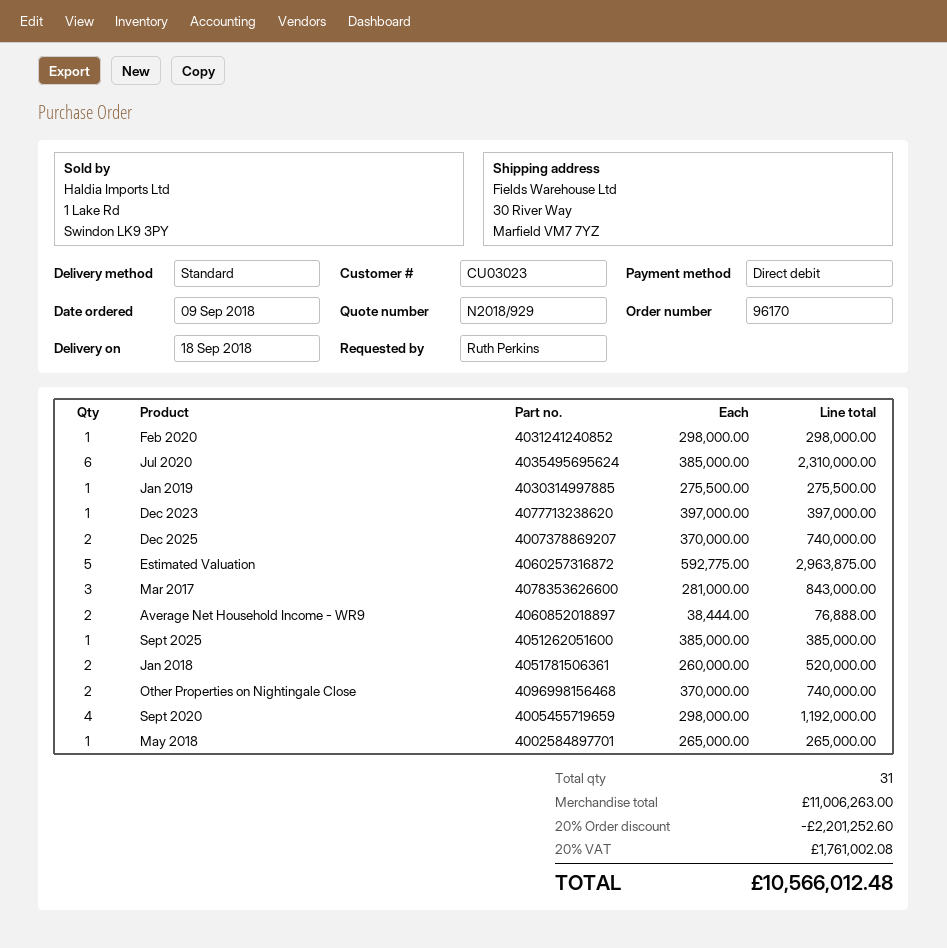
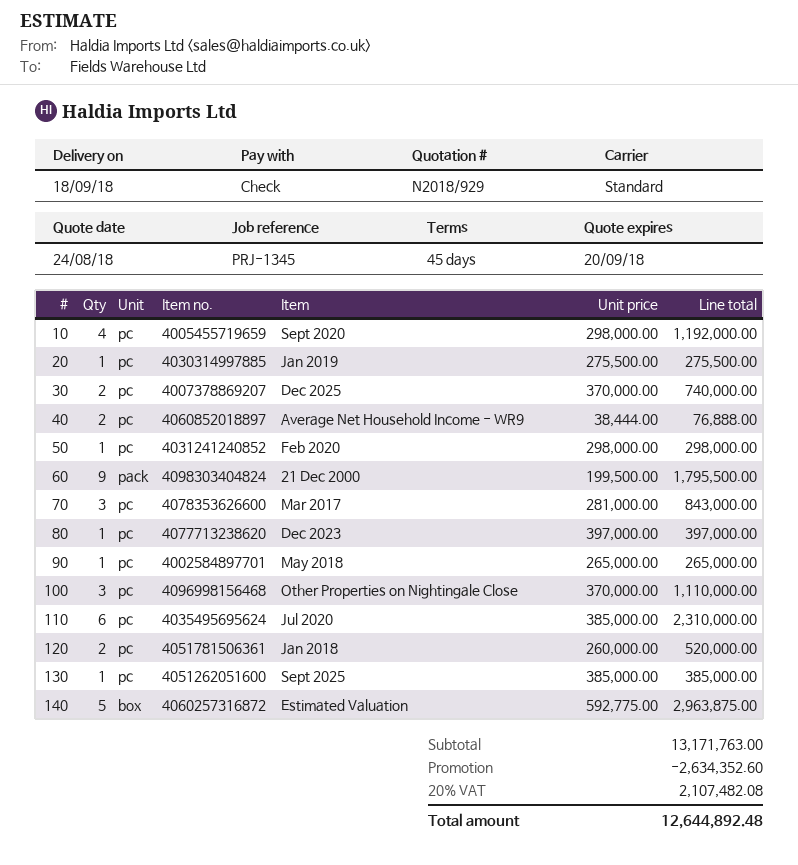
payment method: direct debit -> cheque
Other Properties on Nightingale Close: 2 x 370000.00 = 740000.00 -> 3 x 370000.00 = 1110000.00
21 Dec 2000: none -> 9 x 199500.00 = 1795500.00
subtotal: 11006263.00 -> 13171763.00
discount: 2201252.60 -> 2634352.60
tax: 20% = 1761002.08 -> 20% = 2107482.08
total: 10566012.48 -> 12644892.48

